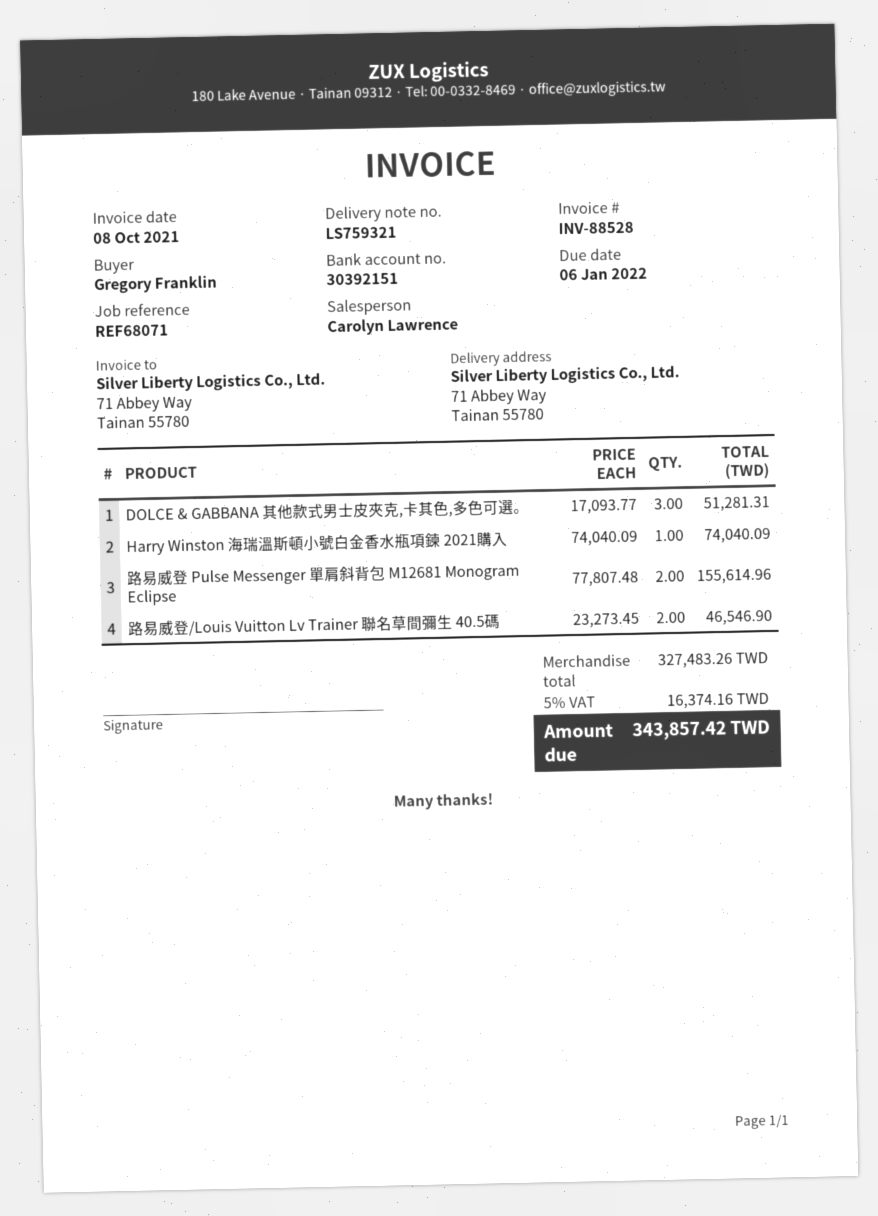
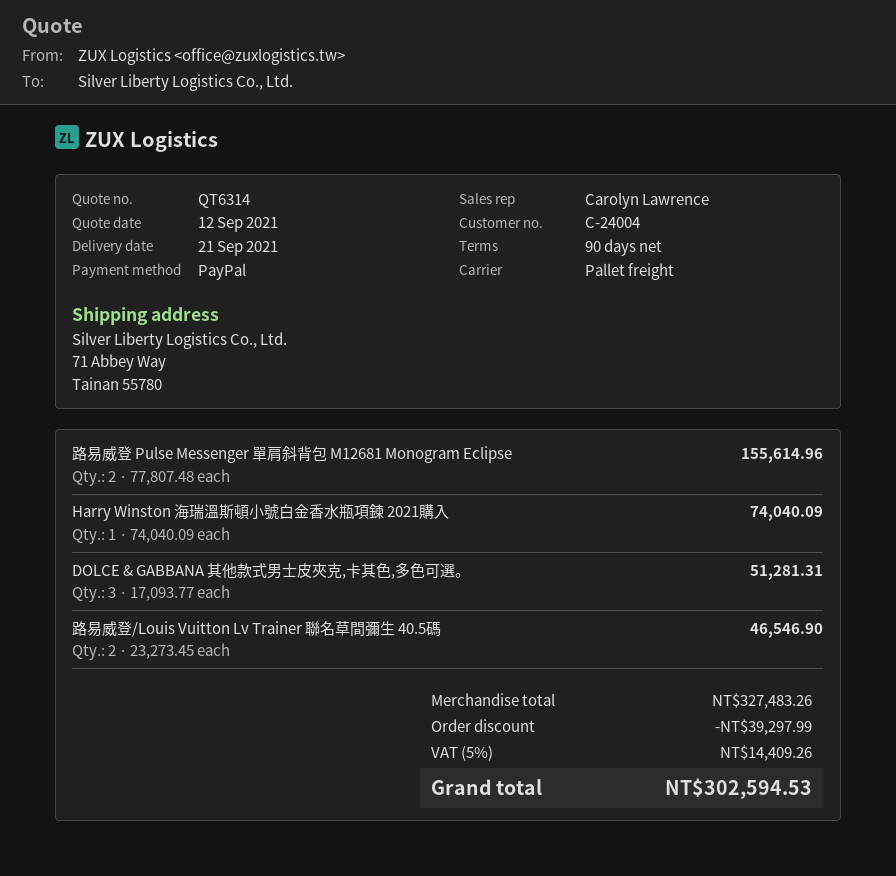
discount: none -> 39297.99
tax: 5% = 16374.16 -> 5% = 14409.26
total: 343857.42 -> 302594.53

